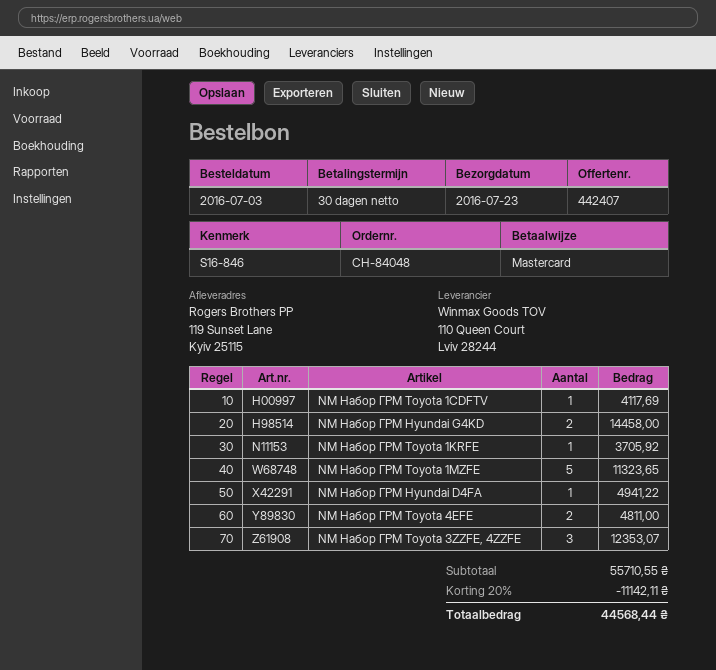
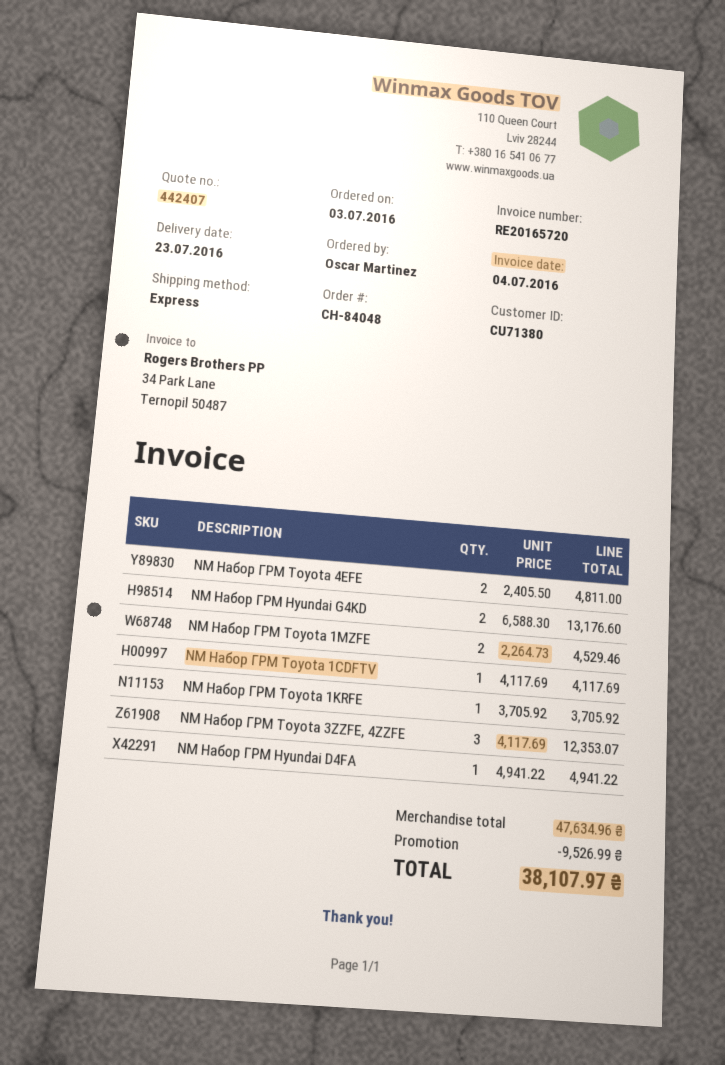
NM Набор ГРМ Hyundai G4KD: 2 for 14458.00 -> 2 for 13176.60
NM Набор ГРМ Toyota 1MZFE: 5 for 11323.65 -> 2 for 4529.46
subtotal: 55710.55 -> 47634.96
discount: 11142.11 -> 9526.99
total: 44568.44 -> 38107.97

